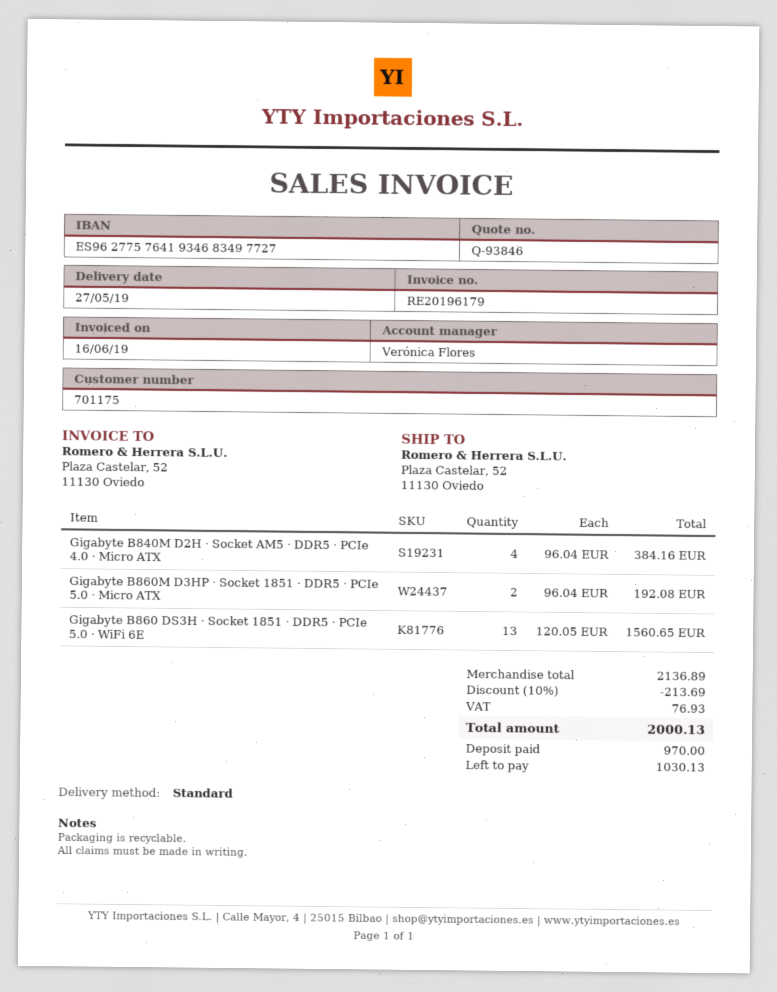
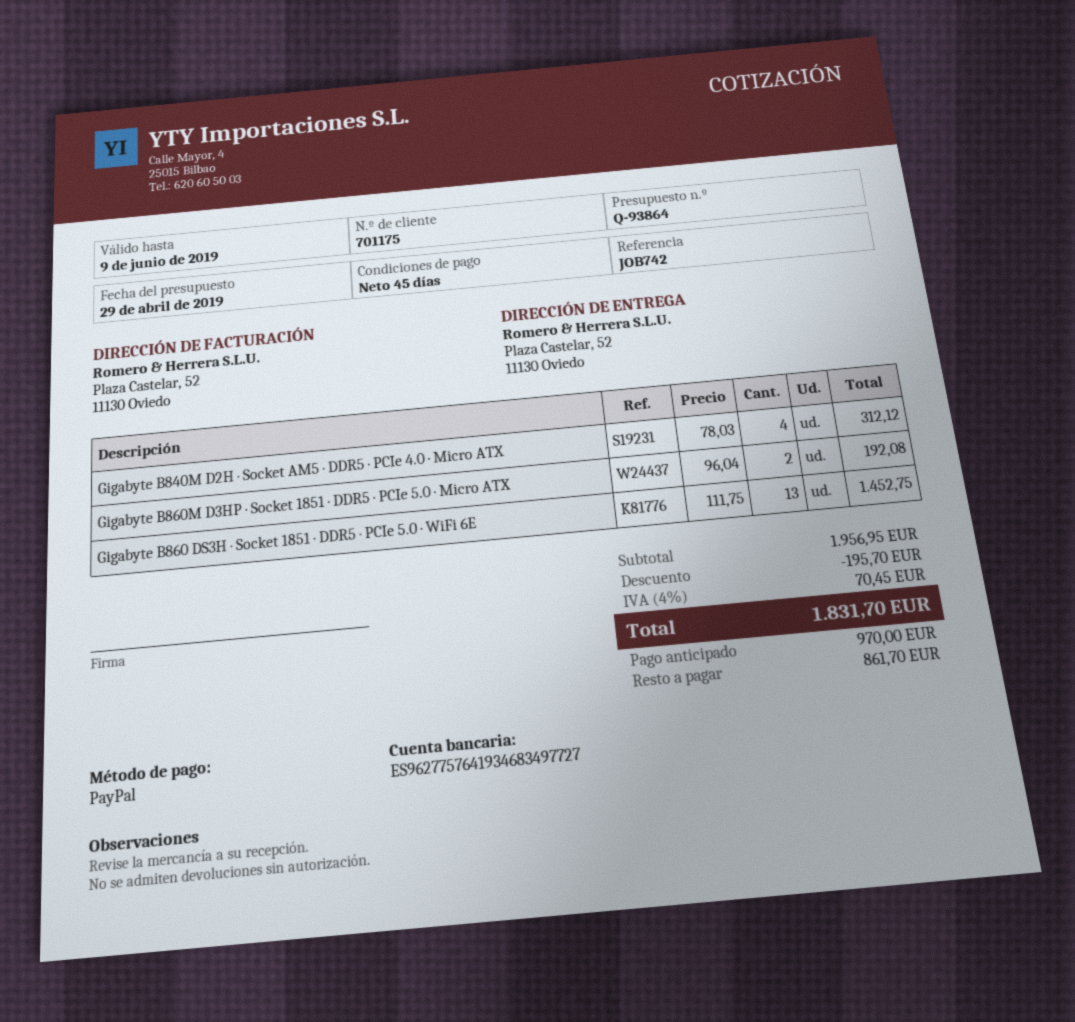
quote number: Q-93846 -> Q-93864
Gigabyte B840M D2H · Socket AM5 · DDR5 · PCIe 4.0 · Micro ATX: 4 x 96.04 = 384.16 -> 4 x 78.03 = 312.12
Gigabyte B860 DS3H · Socket 1851 · DDR5 · PCIe 5.0 · WiFi 6E: 13 x 120.05 = 1560.65 -> 13 x 111.75 = 1452.75
subtotal: 2136.89 -> 1956.95
discount: 213.69 -> 195.70
tax: 76.93 -> 70.45
total: 2000.13 -> 1831.70
balance: 1030.13 -> 861.70

